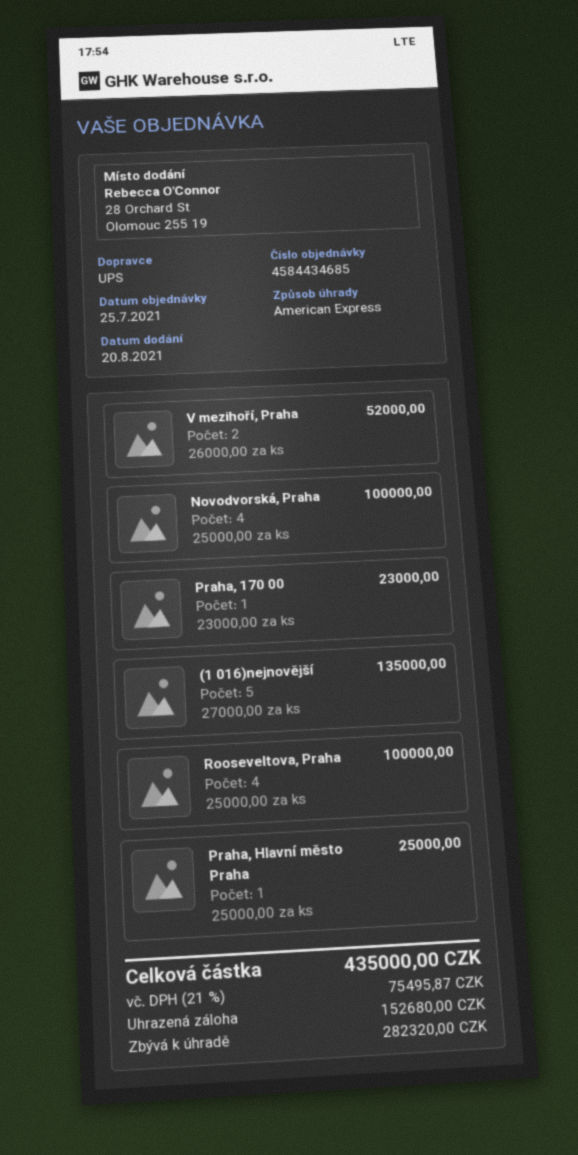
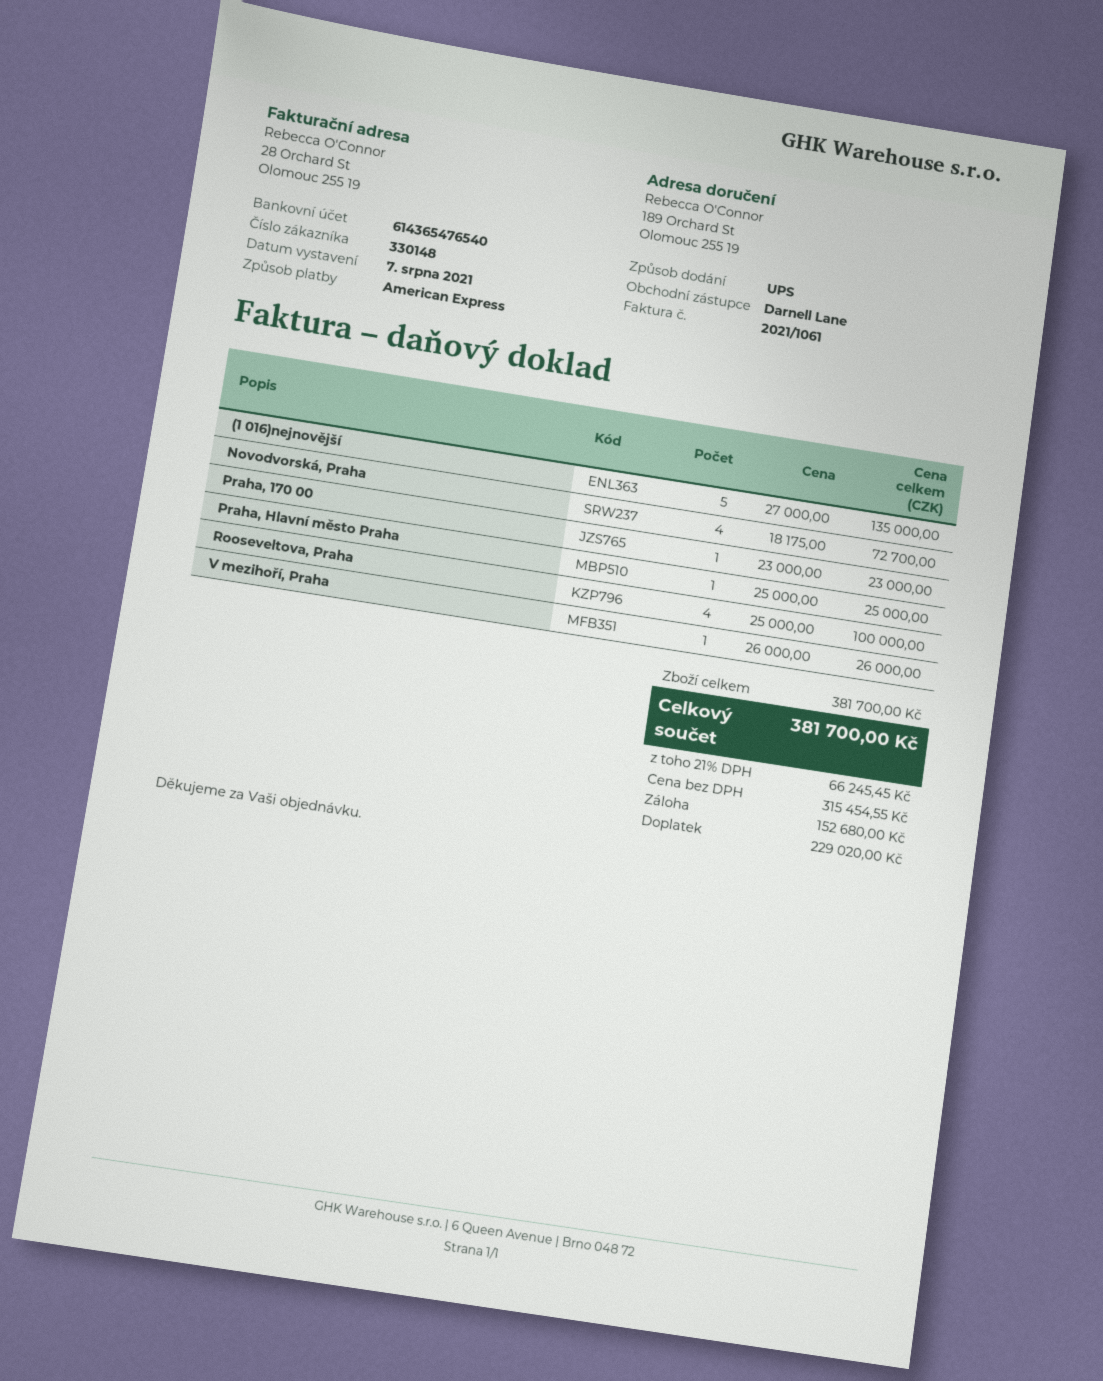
ship to: 28 Orchard St, Olomouc 255 19 -> 189 Orchard St, Olomouc 255 19
V mezihoří, Praha: 2 x 26000.00 = 52000.00 -> 1 x 26000.00 = 26000.00
Novodvorská, Praha: 4 x 25000.00 = 100000.00 -> 4 x 18175.00 = 72700.00
tax: 21% = 75495.87 -> 21% = 66245.45
total: 435000.00 -> 381700.00
balance: 282320.00 -> 229020.00

